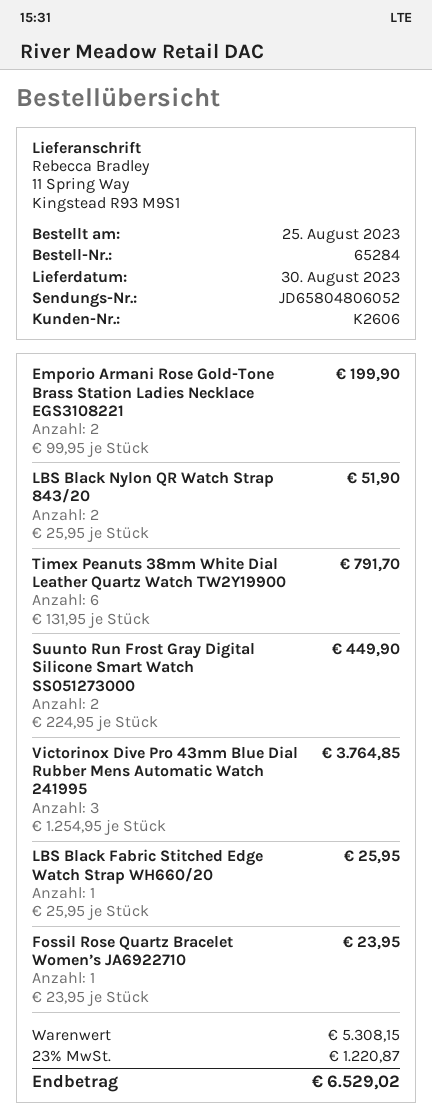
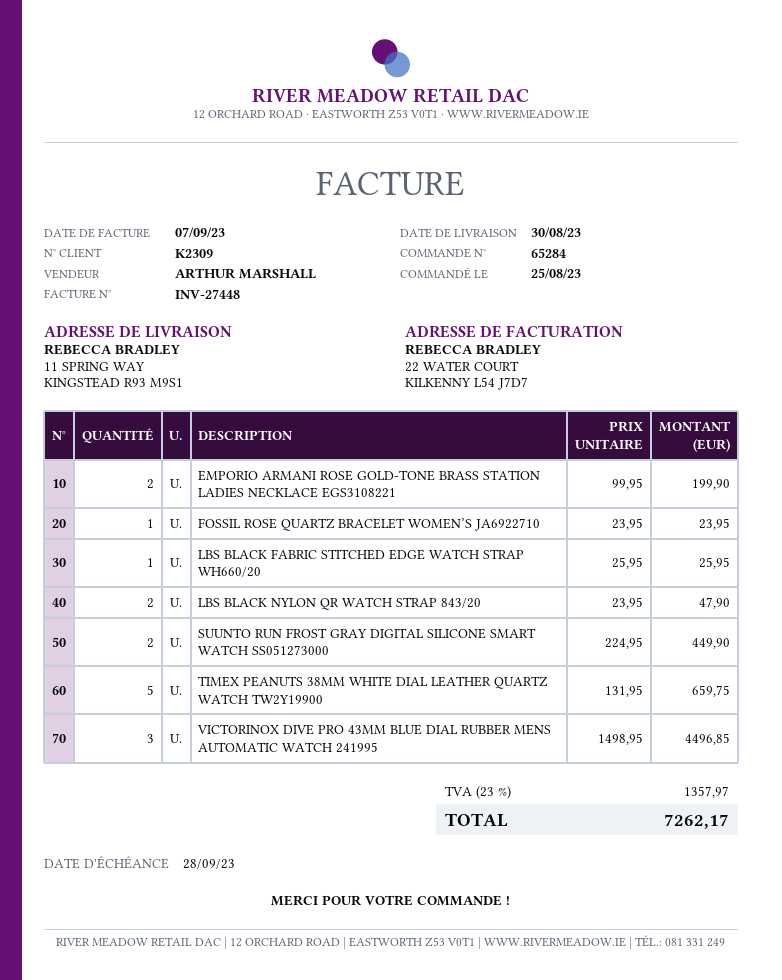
customer number: K2606 -> K2309
LBS Black Nylon QR Watch Strap 843/20: 2 x 25.95 = 51.90 -> 2 x 23.95 = 47.90
Timex Peanuts 38mm White Dial Leather Quartz Watch TW2Y19900: 6 x 131.95 = 791.70 -> 5 x 131.95 = 659.75
Victorinox Dive Pro 43mm Blue Dial Rubber Mens Automatic Watch 241995: 3 x 1254.95 = 3764.85 -> 3 x 1498.95 = 4496.85
tax: 23% = 1220.87 -> 23% = 1357.97
total: 6529.02 -> 7262.17

